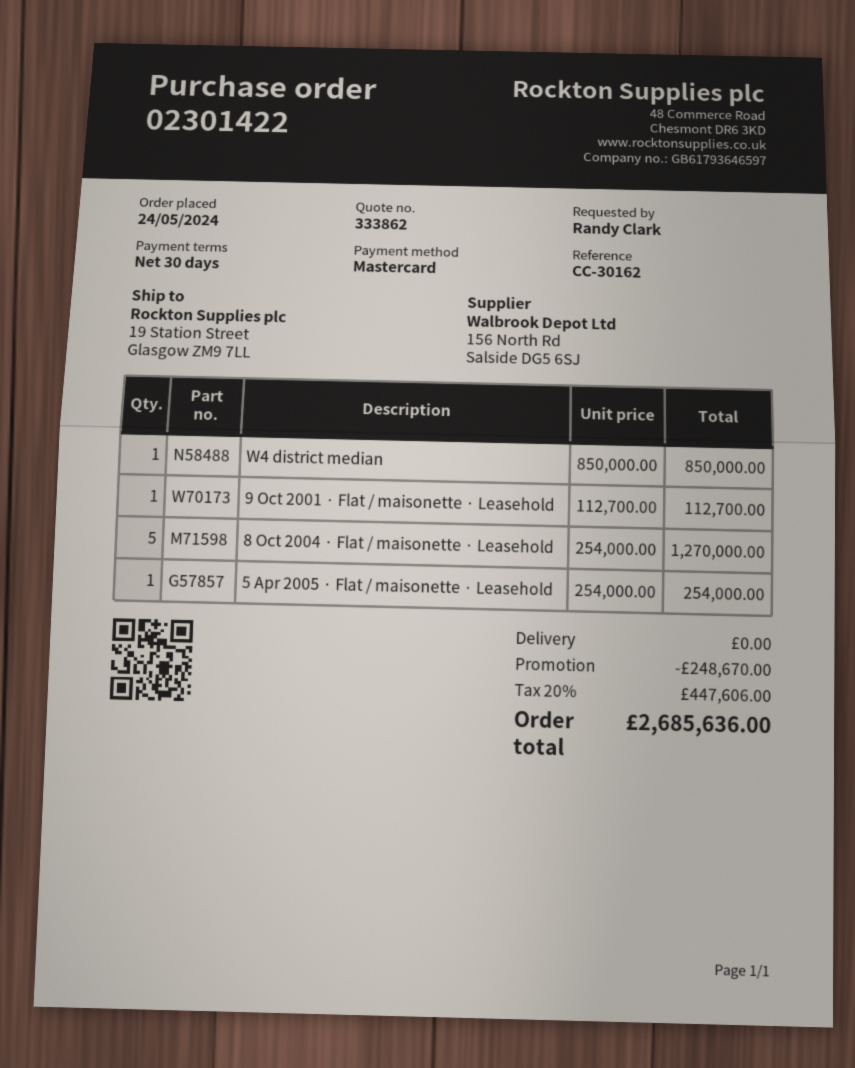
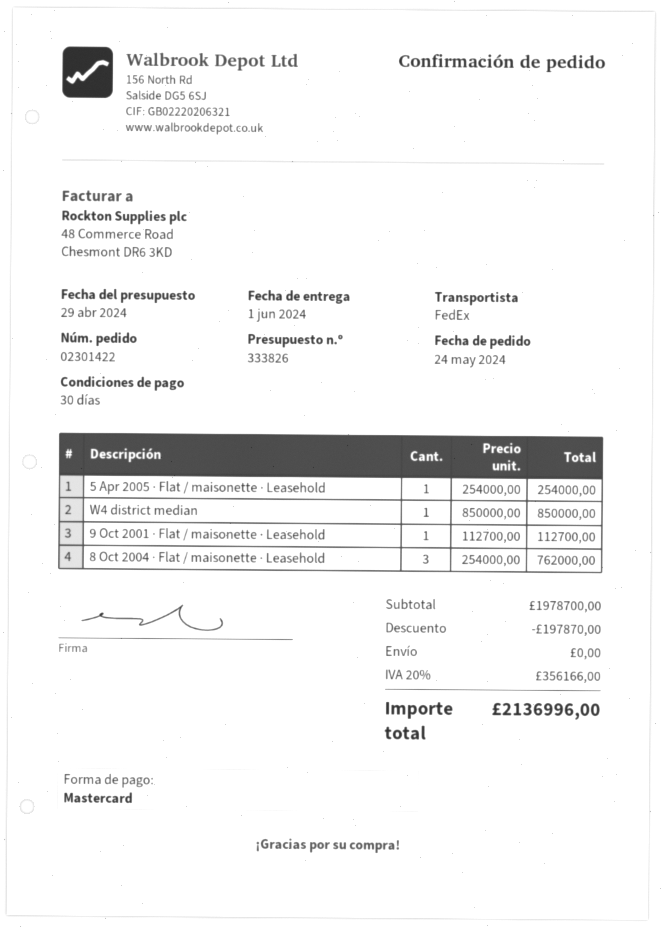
quote number: 333862 -> 333826
8 Oct 2004 · Flat / maisonette · Leasehold: 5 x 254000.00 = 1270000.00 -> 3 x 254000.00 = 762000.00
discount: 248670.00 -> 197870.00
tax: 20% = 447606.00 -> 20% = 356166.00
total: 2685636.00 -> 2136996.00

